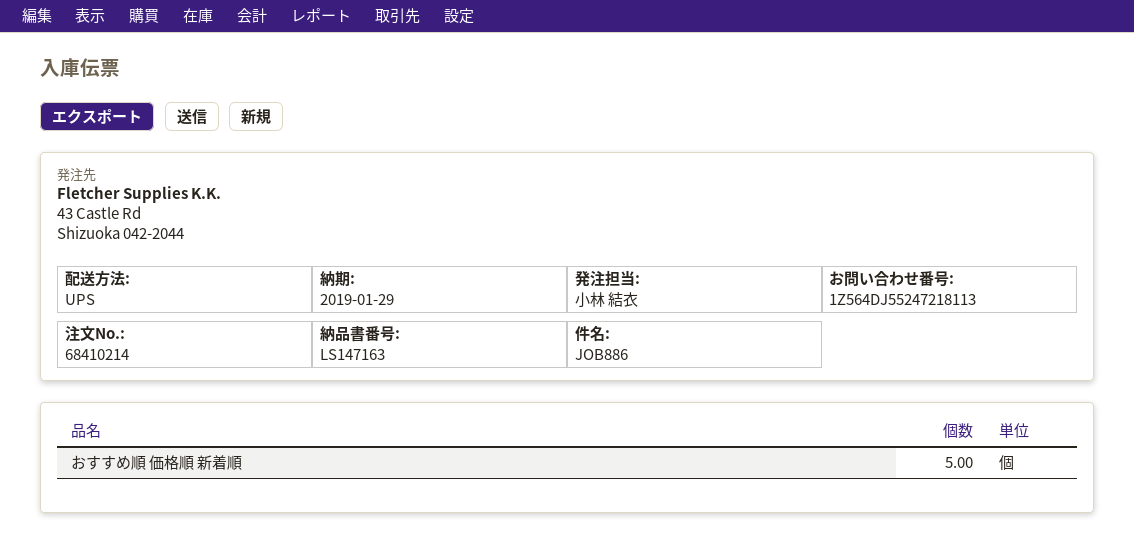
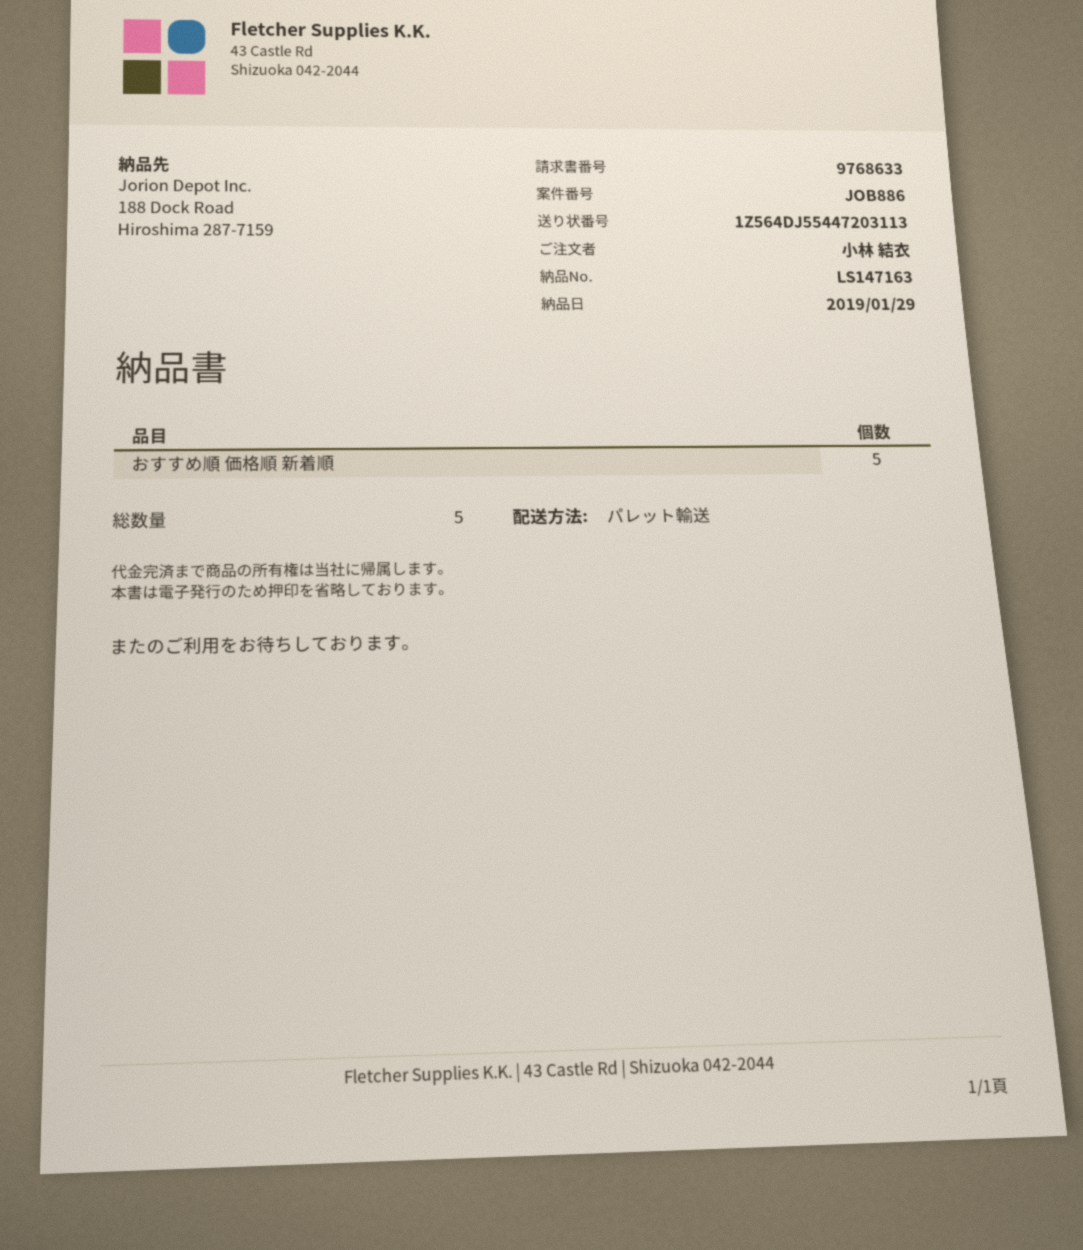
shipping method: UPS -> pallet freight
tracking number: 1Z564DJ55247218113 -> 1Z564DJ55447203113

